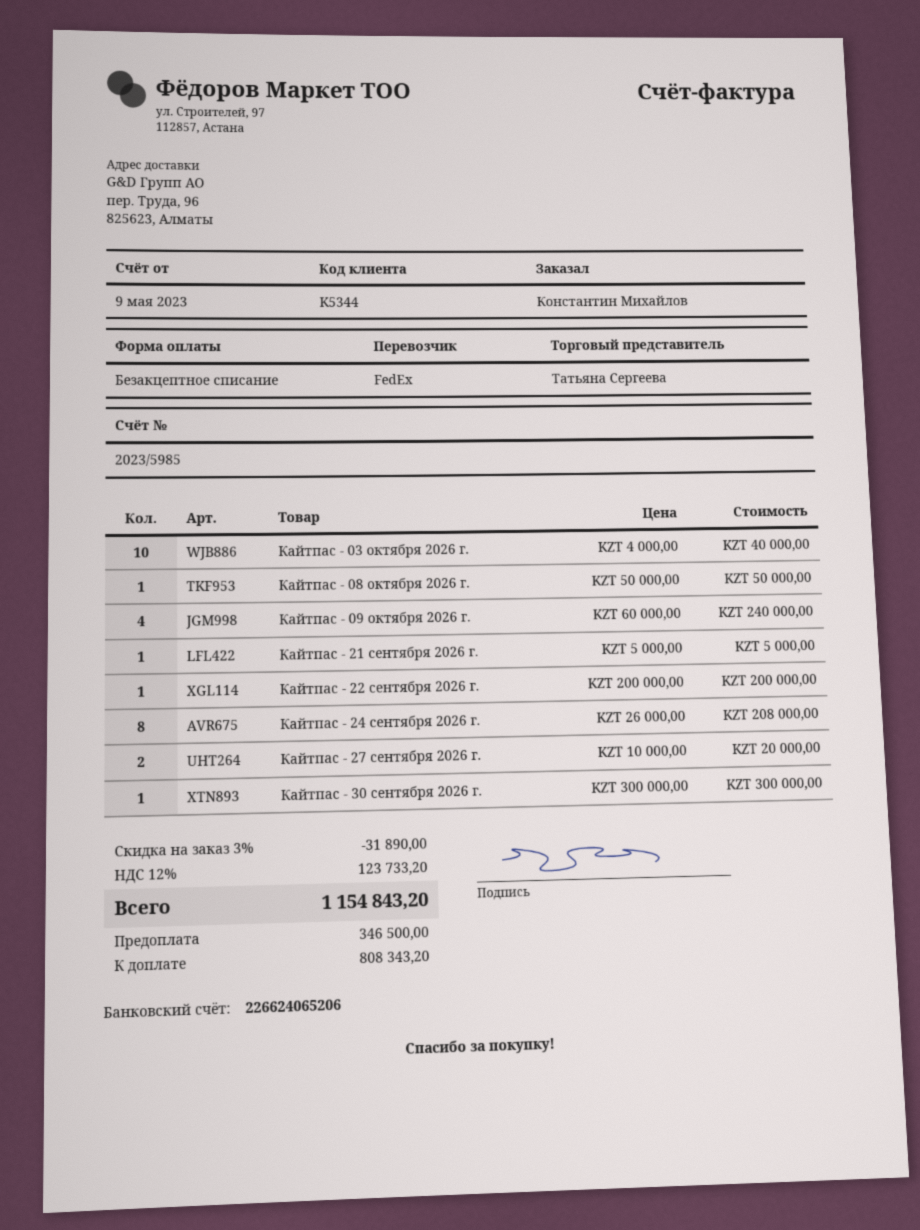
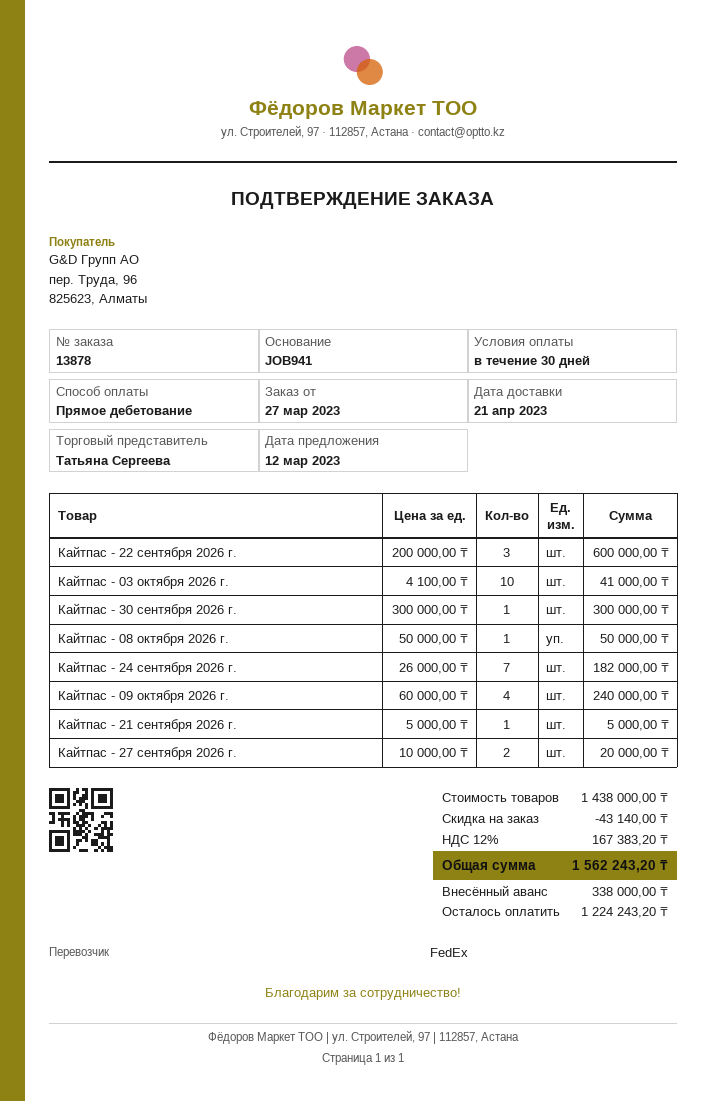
Кайтпас - 03 октября 2026 г.: 10 x 4000.00 = 40000.00 -> 10 x 4100.00 = 41000.00
Кайтпас - 22 сентября 2026 г.: 1 x 200000.00 = 200000.00 -> 3 x 200000.00 = 600000.00
Кайтпас - 24 сентября 2026 г.: 8 x 26000.00 = 208000.00 -> 7 x 26000.00 = 182000.00
discount: 31890.00 -> 43140.00
tax: 12% = 123733.20 -> 12% = 167383.20
total: 1154843.20 -> 1562243.20
deposit: 346500.00 -> 338000.00
balance: 808343.20 -> 1224243.20

